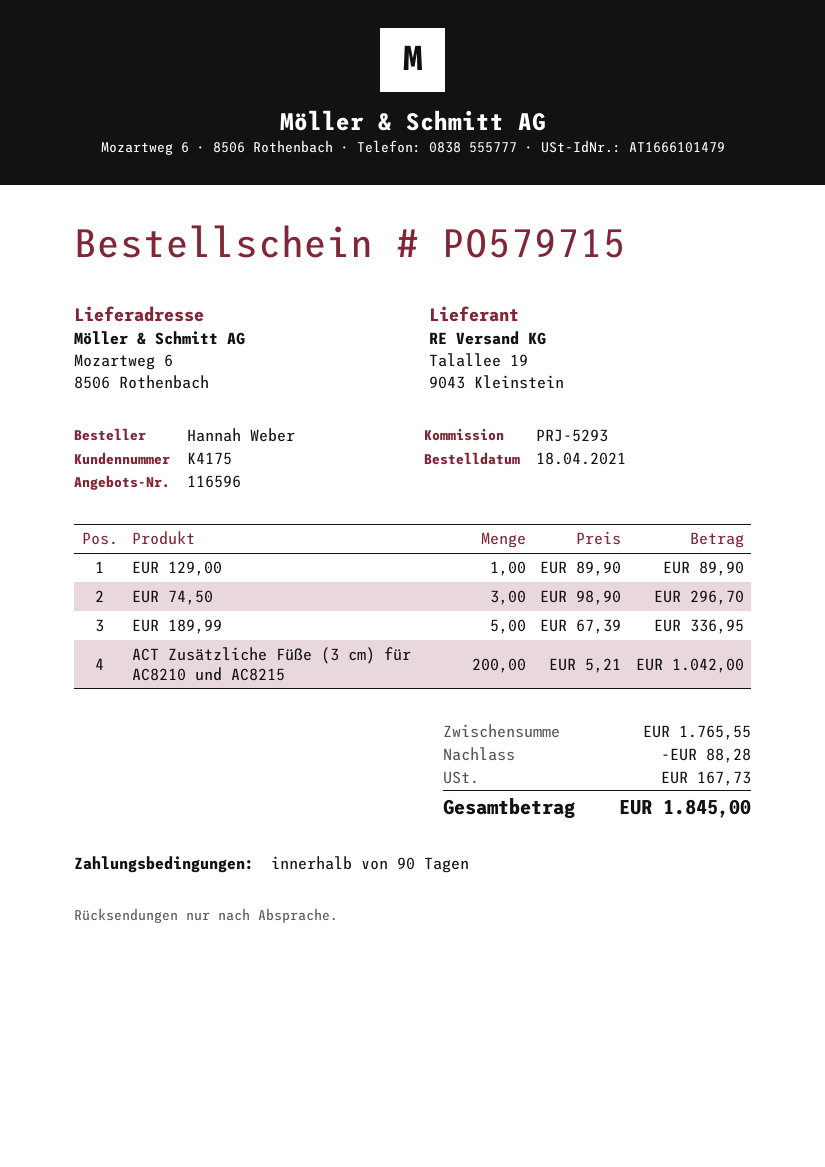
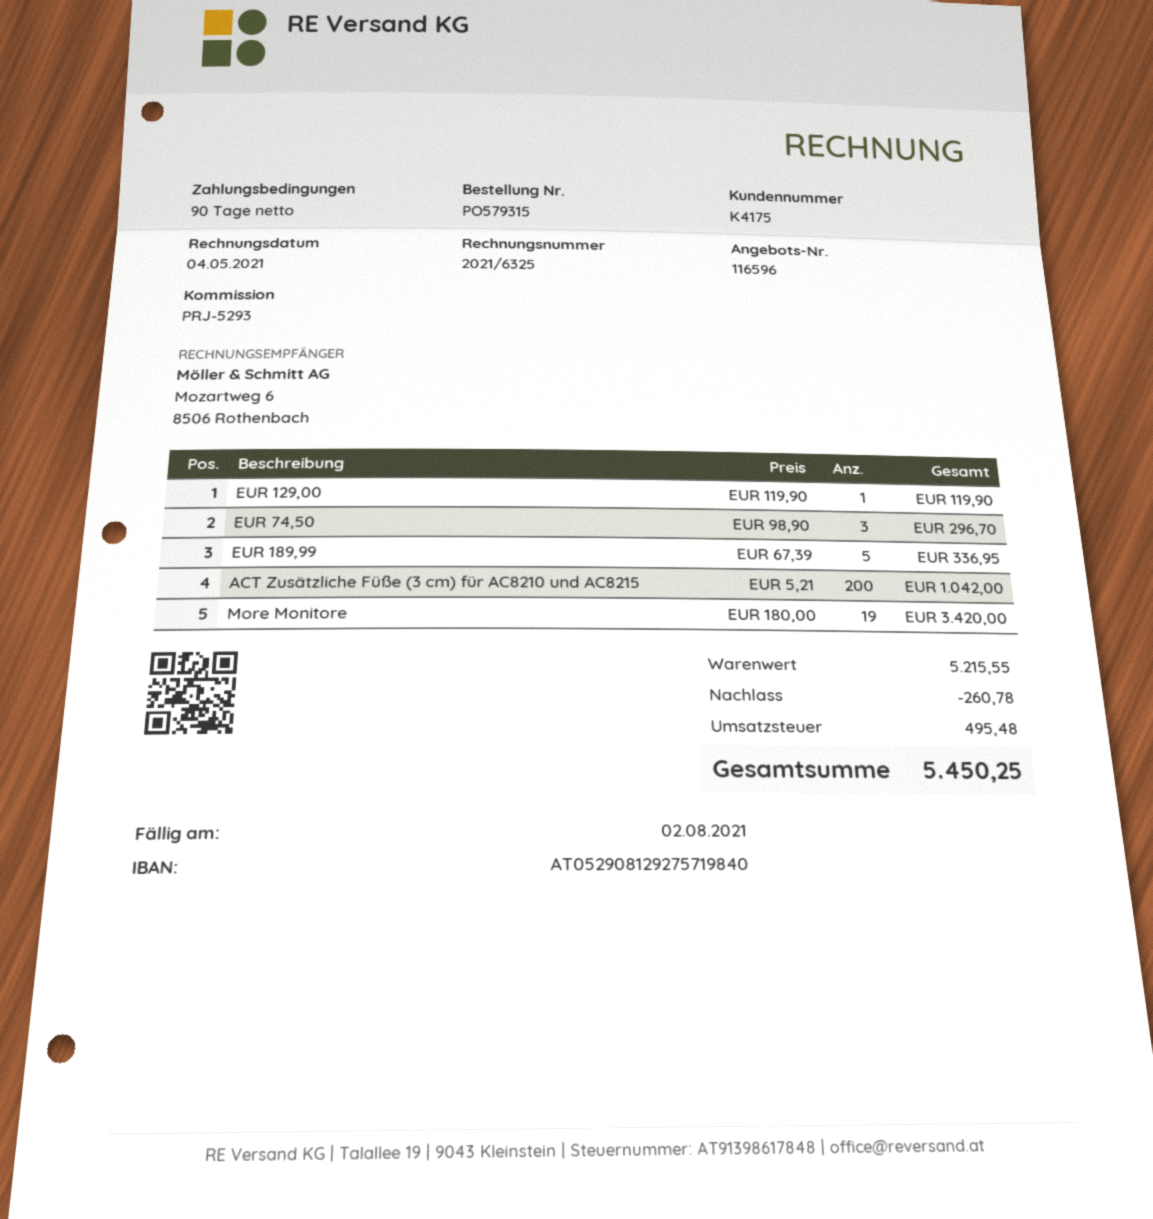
order number: PO579715 -> PO579315
EUR 129,00: 1 x 89.90 = 89.90 -> 1 x 119.90 = 119.90
More Monitore: none -> 19 x 180.00 = 3420.00
subtotal: 1765.55 -> 5215.55
discount: 88.28 -> 260.78
tax: 167.73 -> 495.48
total: 1845.00 -> 5450.25

